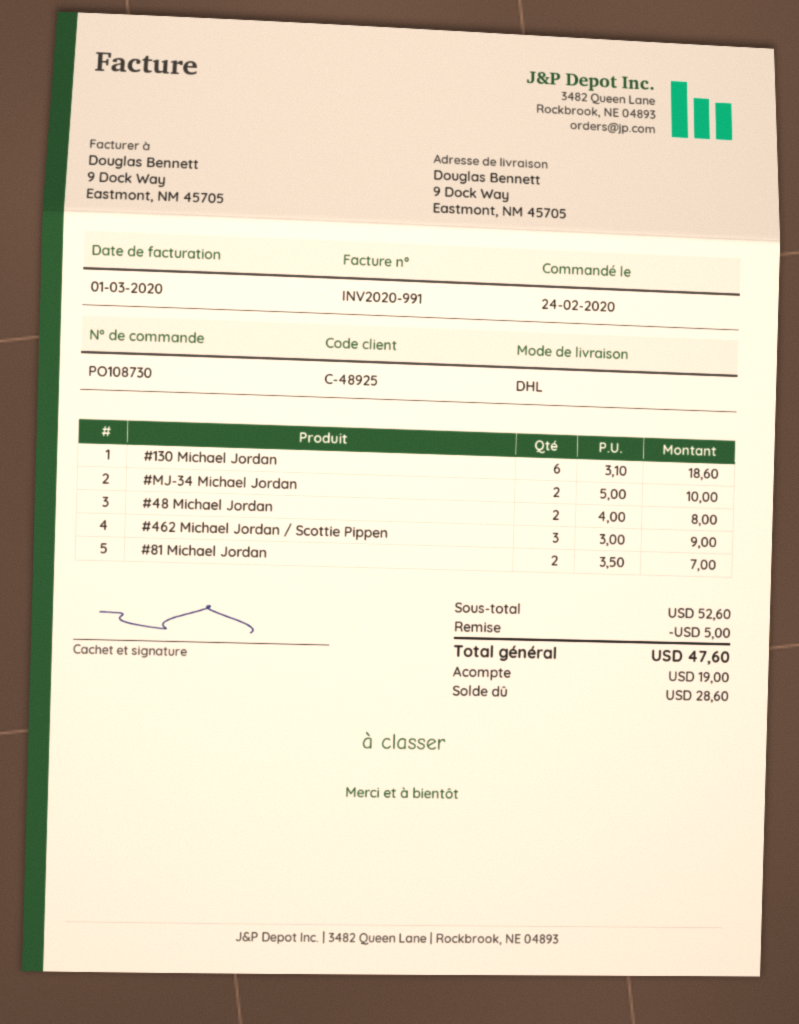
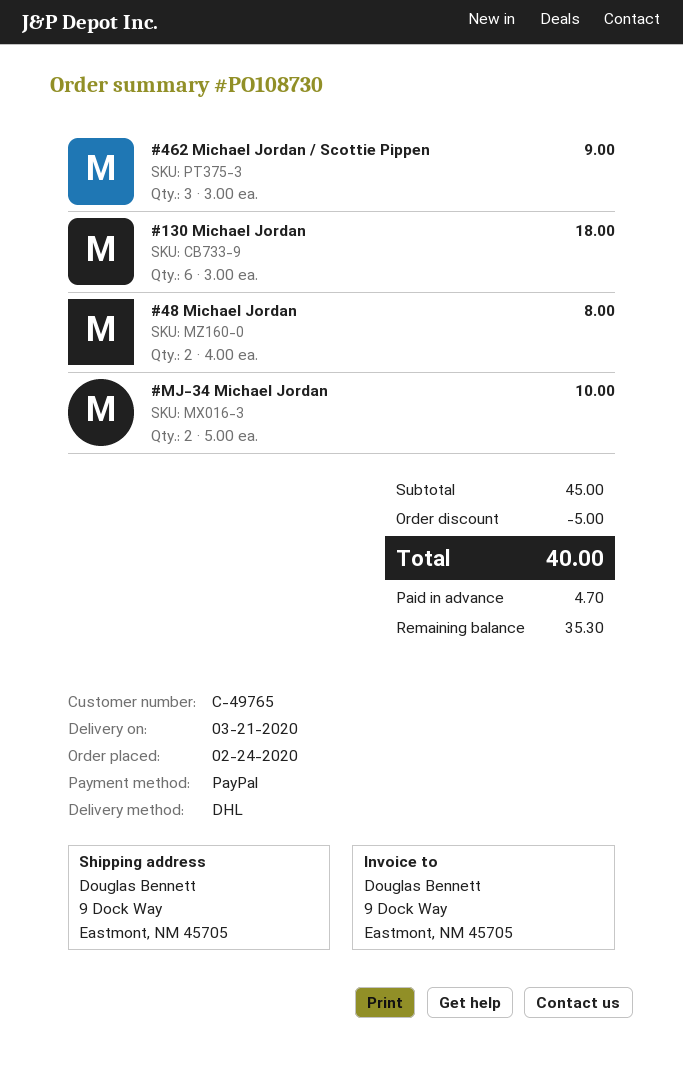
customer number: C-48925 -> C-49765
#130 Michael Jordan: 6 x 3.10 = 18.60 -> 6 x 3.00 = 18.00
#81 Michael Jordan: 2 x 3.50 = 7.00 -> none
subtotal: 52.60 -> 45.00
total: 47.60 -> 40.00
deposit: 19.00 -> 4.70
balance: 28.60 -> 35.30

